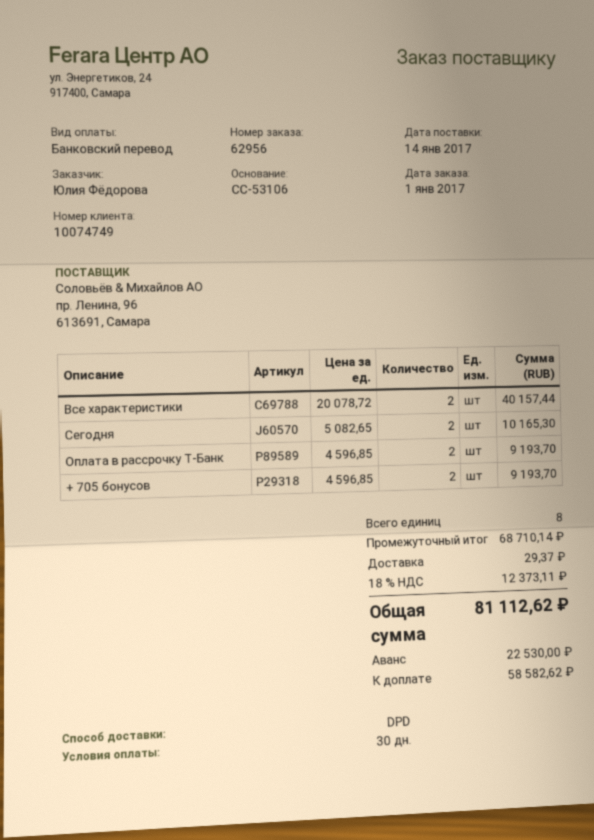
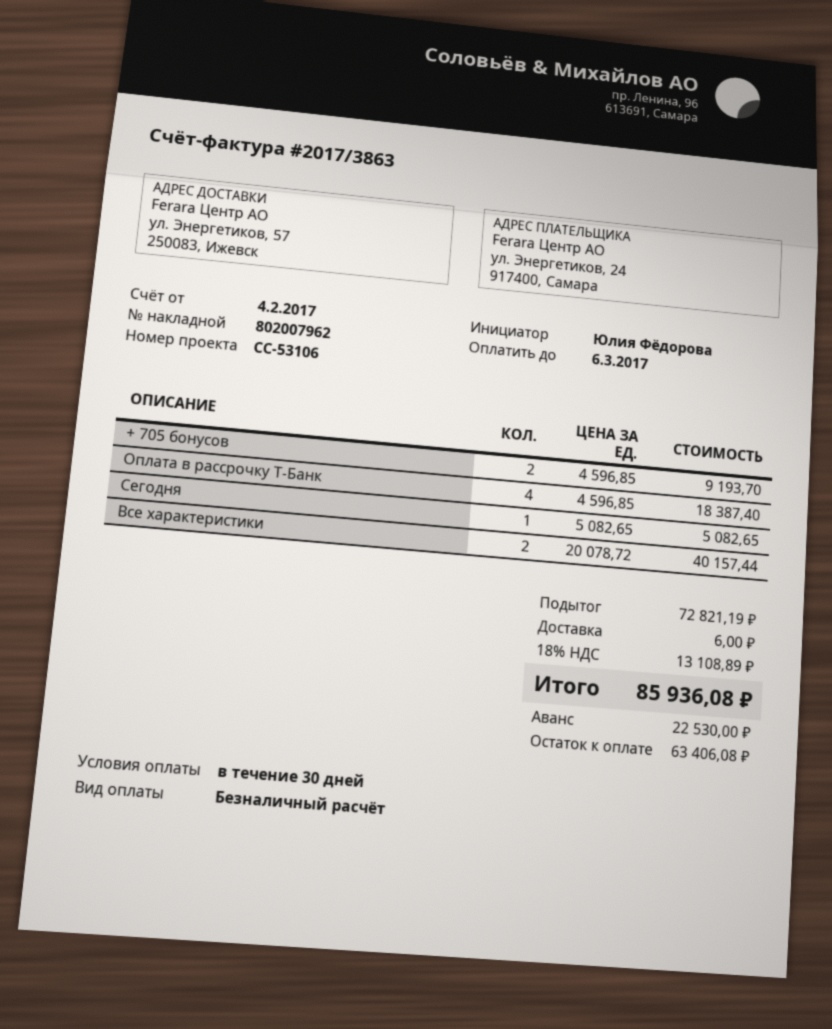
Сегодня: 2 x 5082.65 = 10165.30 -> 1 x 5082.65 = 5082.65
Оплата в рассрочку Т-Банк: 2 x 4596.85 = 9193.70 -> 4 x 4596.85 = 18387.40
subtotal: 68710.14 -> 72821.19
shipping: 29.37 -> 6.00
tax: 18% = 12373.11 -> 18% = 13108.89
total: 81112.62 -> 85936.08
balance: 58582.62 -> 63406.08

